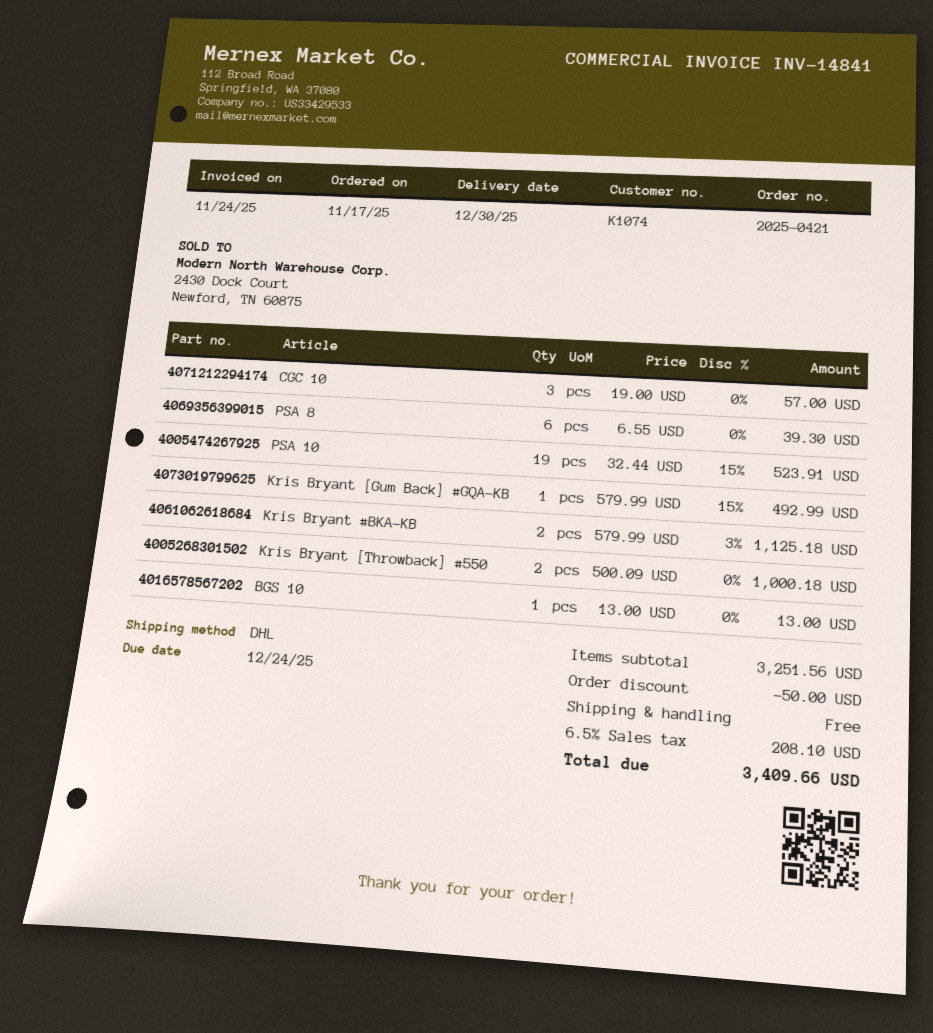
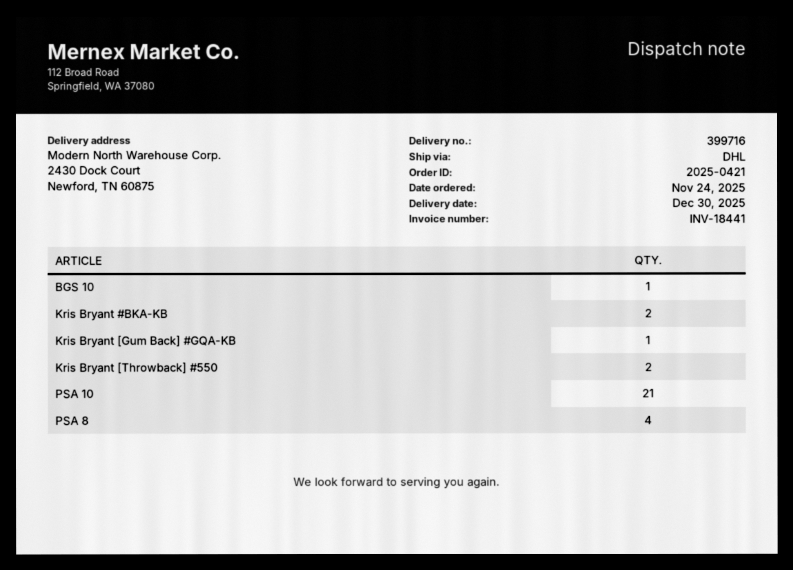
order date: 2025-11-17 -> 2025-11-24
invoice number: INV-14841 -> INV-18441
CGC 10: 3 -> none
PSA 8: 6 -> 4
PSA 10: 19 -> 21

